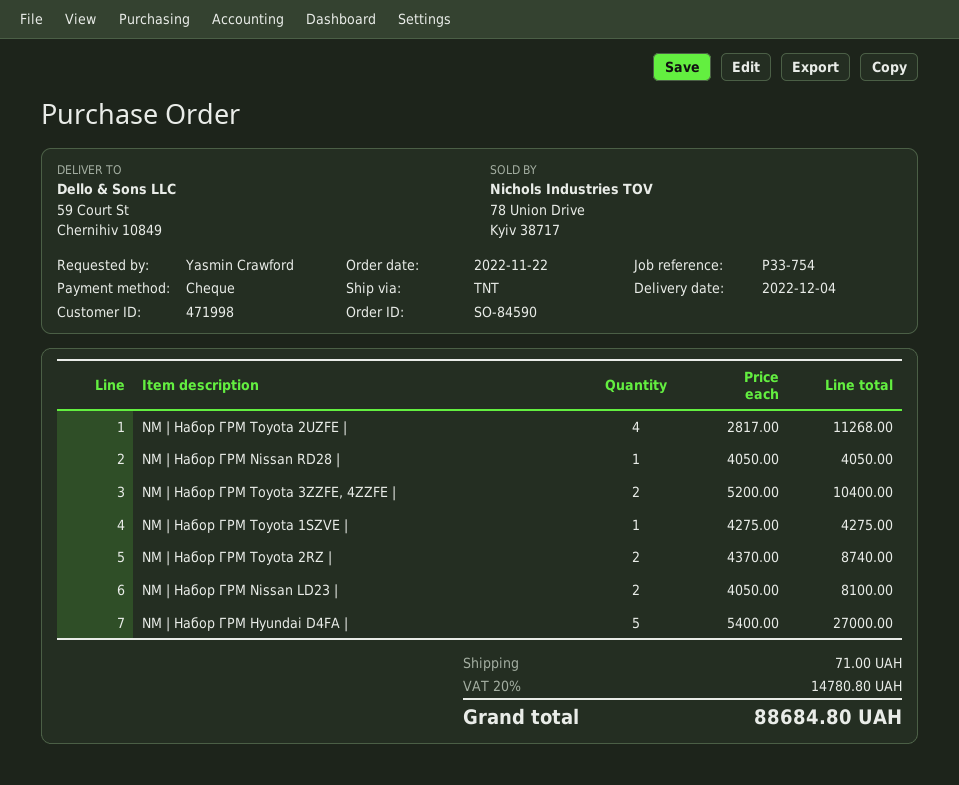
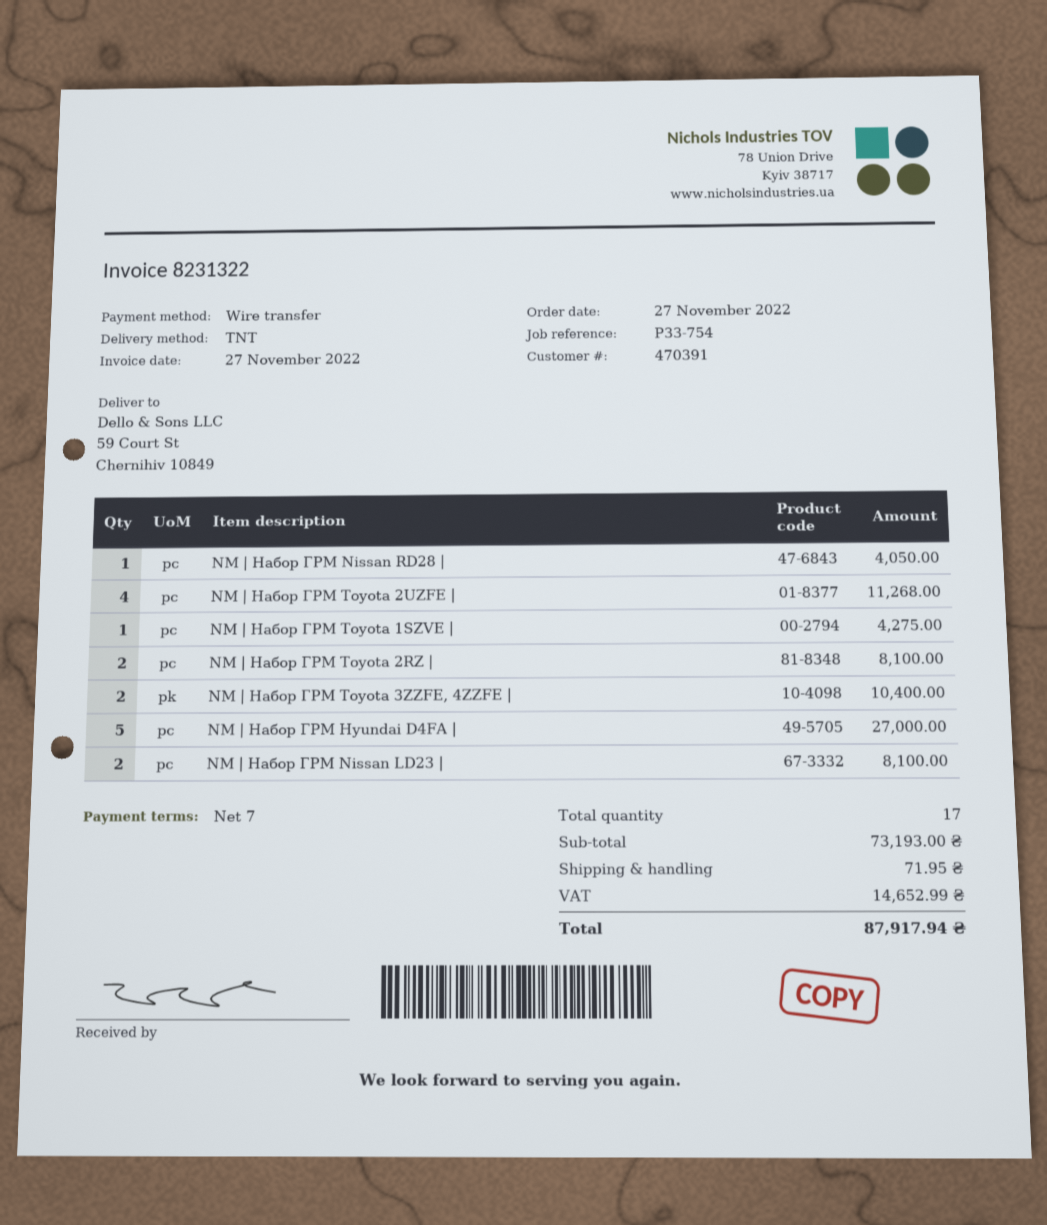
order date: 2022-11-22 -> 2022-11-27
customer number: 471998 -> 470391
payment method: cheque -> bank transfer
NM | Набор ГРМ Toyota 2RZ |: 2 for 8740.00 -> 2 for 8100.00
shipping: 71.00 -> 71.95
tax: 14780.80 -> 14652.99
total: 88684.80 -> 87917.94

